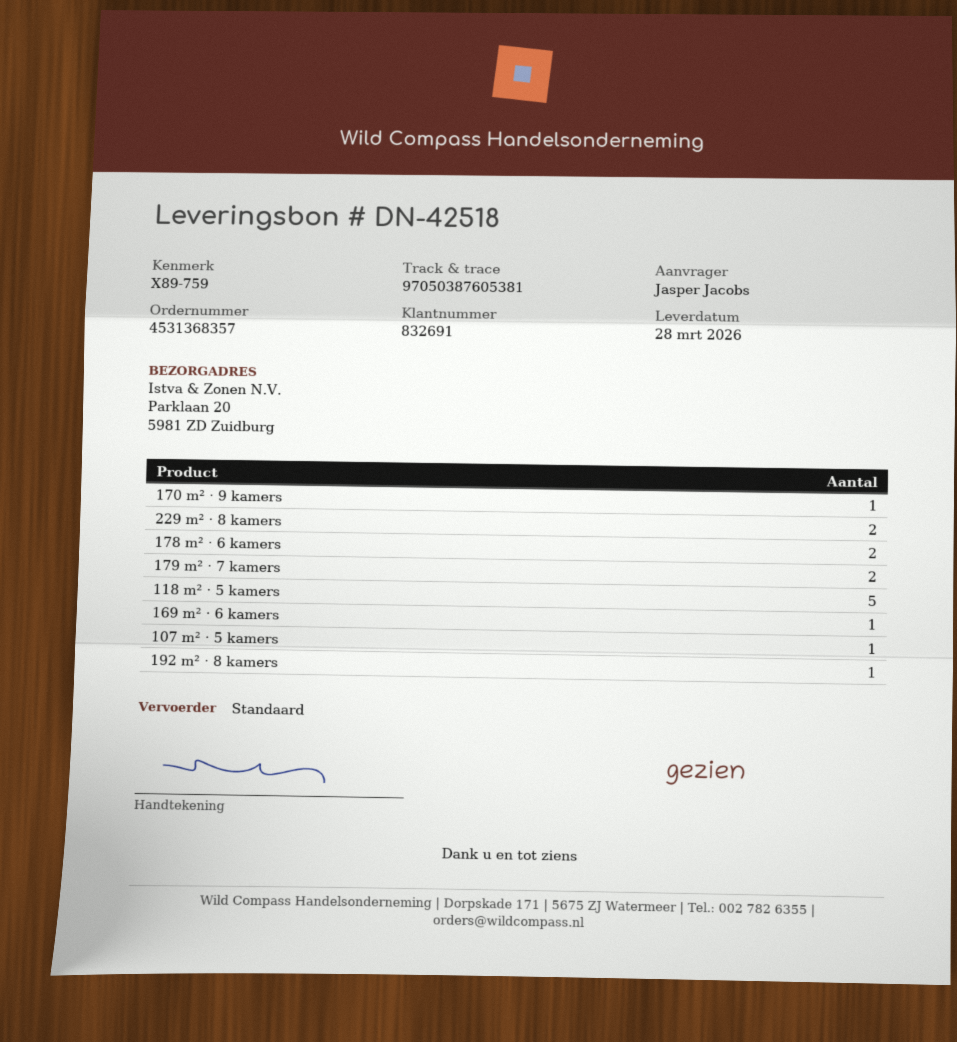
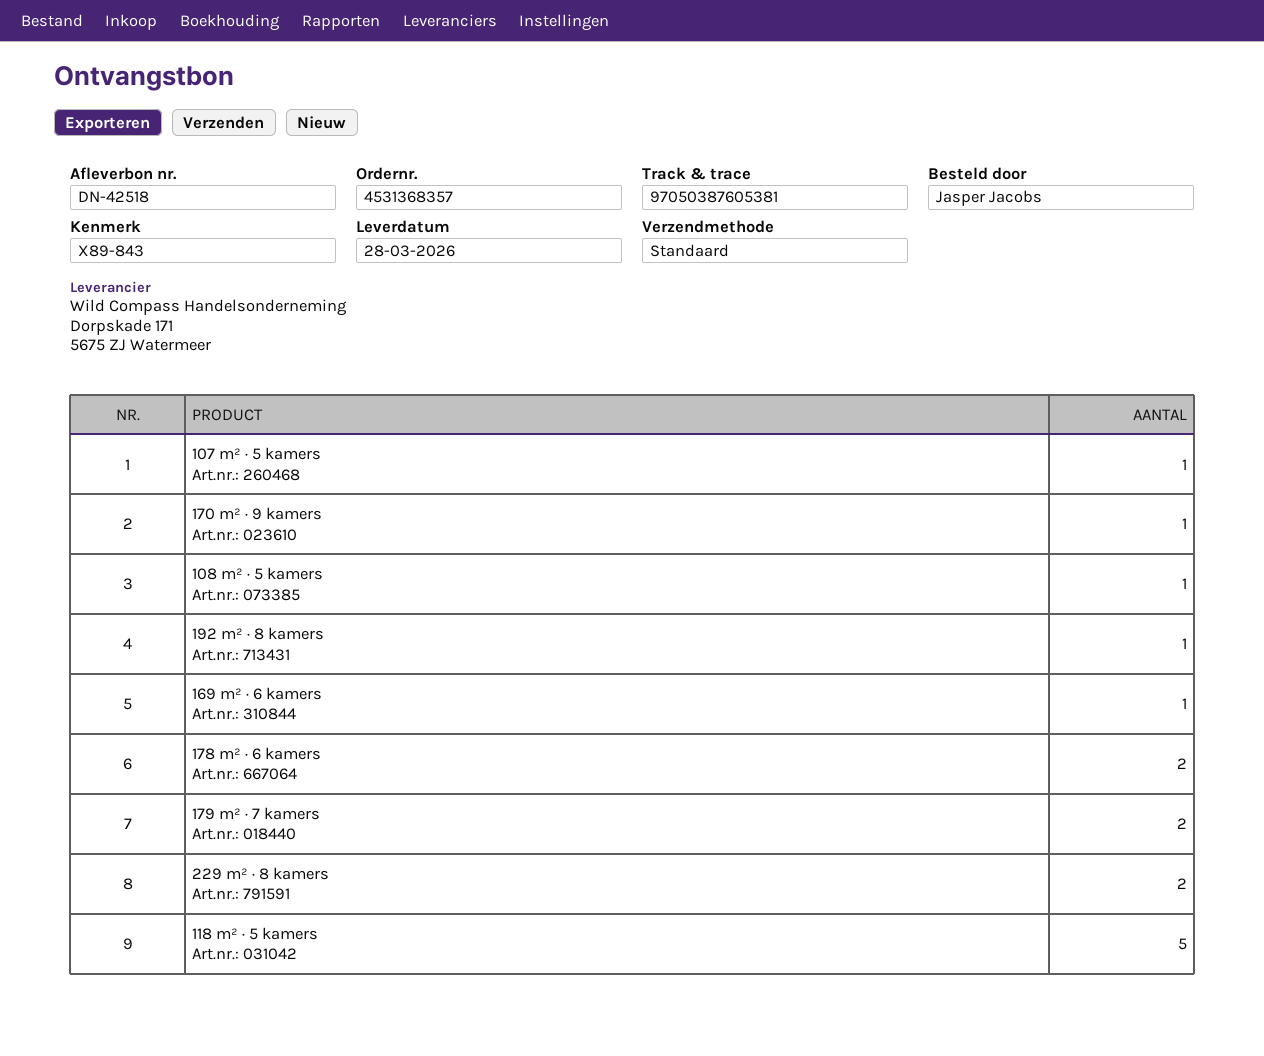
reference: X89-759 -> X89-843
108 m² · 5 kamers: none -> 1

